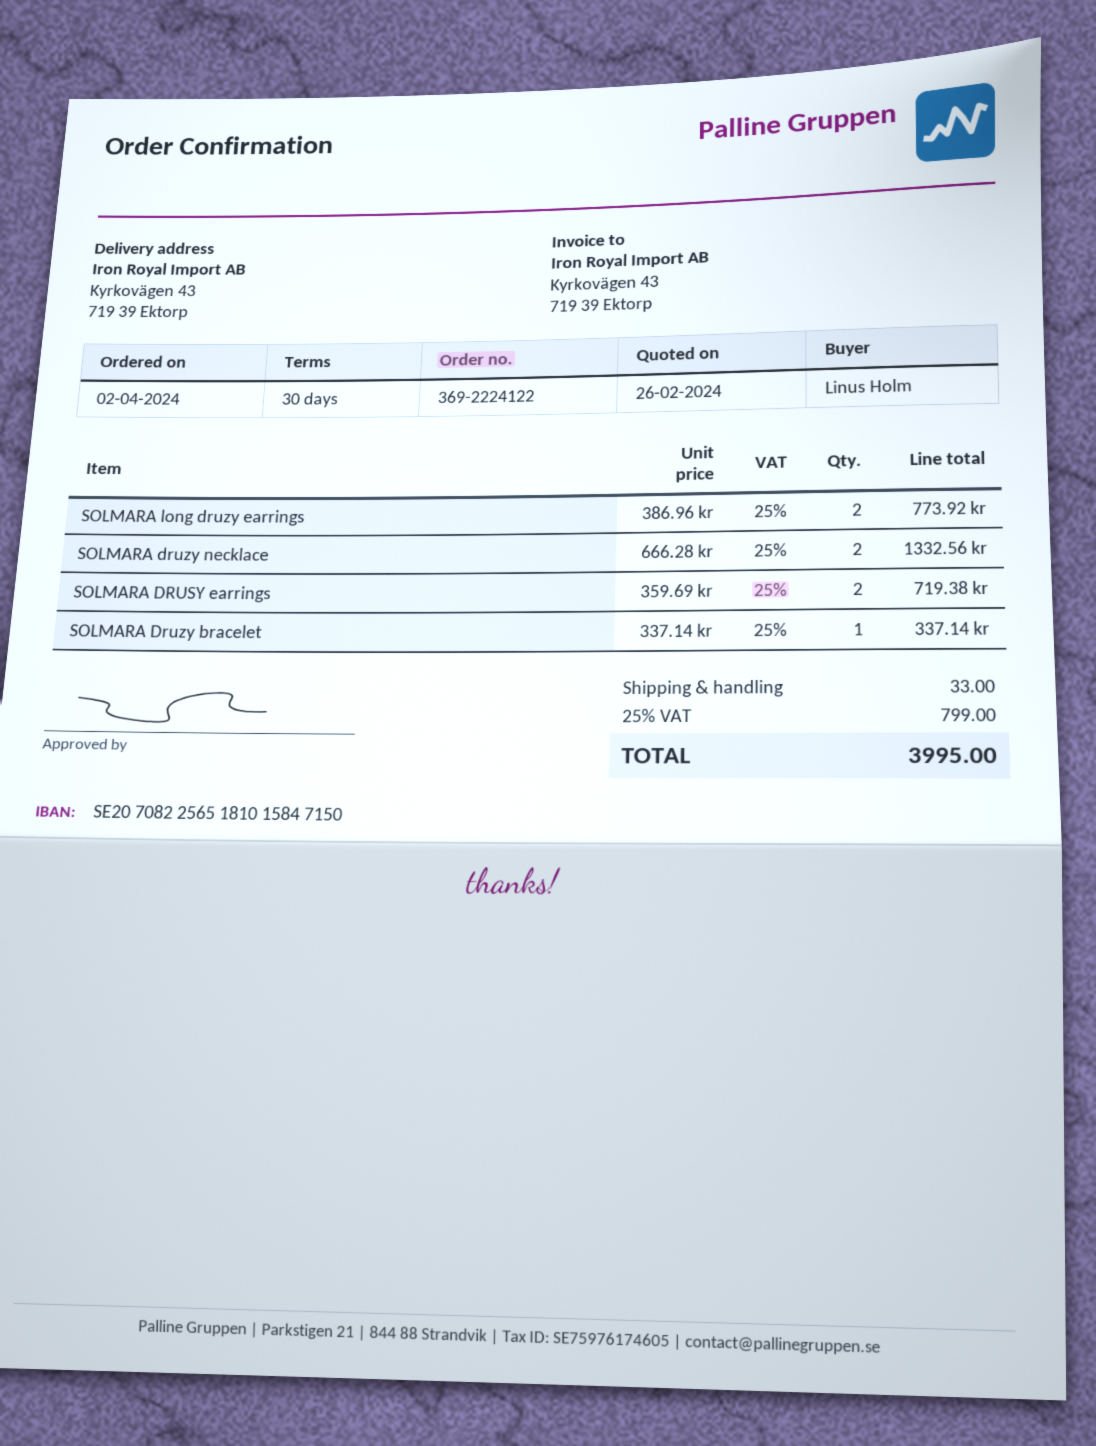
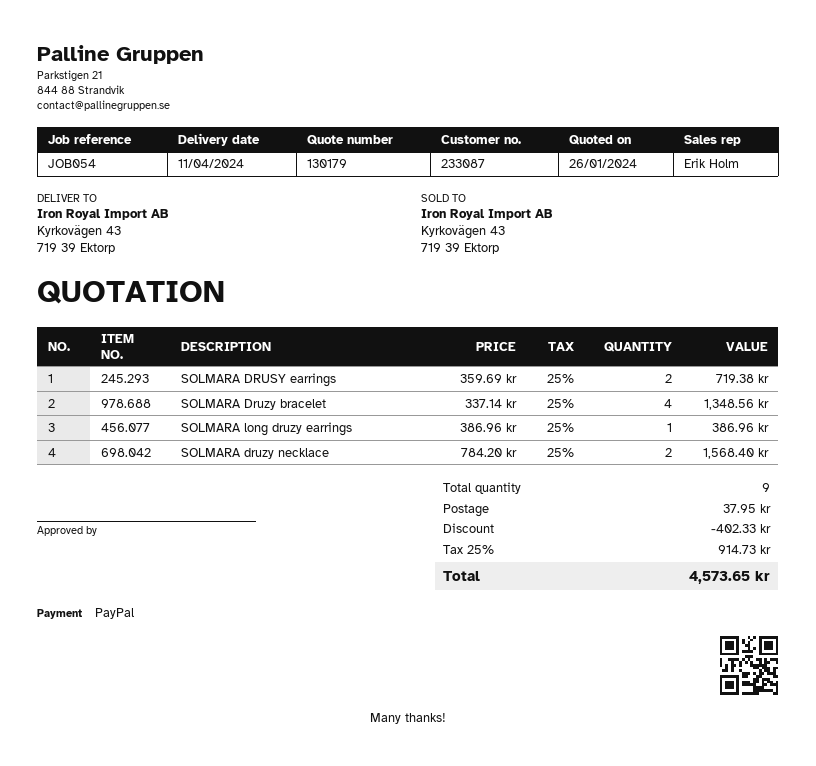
quote date: 2024-02-26 -> 2024-01-26
SOLMARA long druzy earrings: 2 x 386.96 = 773.92 -> 1 x 386.96 = 386.96
SOLMARA druzy necklace: 2 x 666.28 = 1332.56 -> 2 x 784.20 = 1568.40
SOLMARA Druzy bracelet: 1 x 337.14 = 337.14 -> 4 x 337.14 = 1348.56
discount: none -> 402.33
shipping: 33.00 -> 37.95
tax: 25% = 799.00 -> 25% = 914.73
total: 3995.00 -> 4573.65

